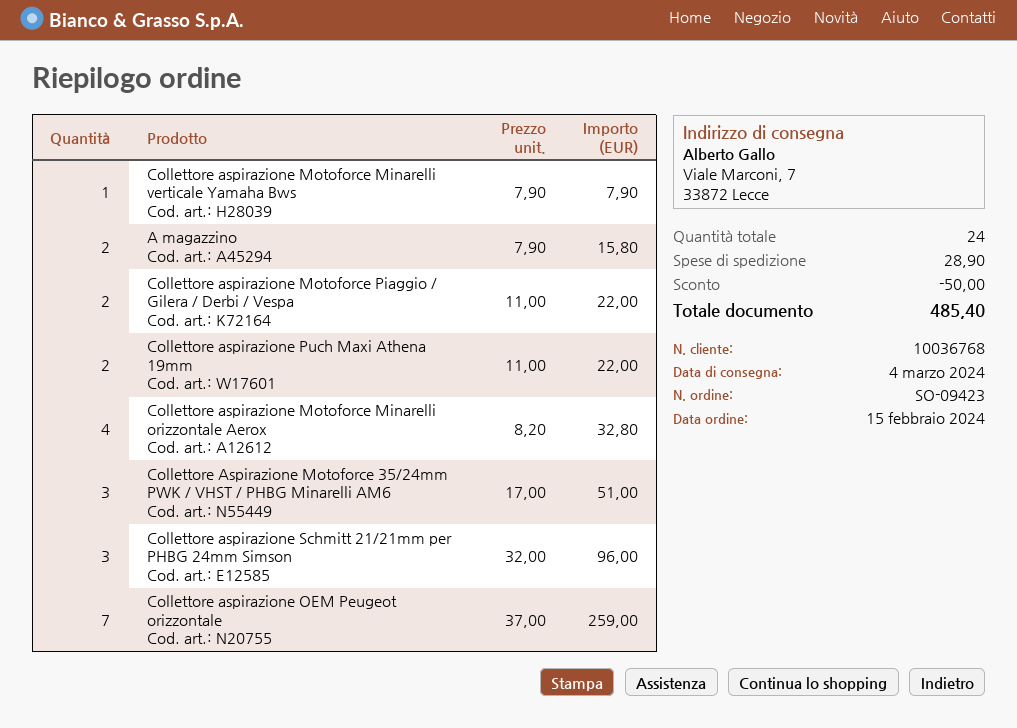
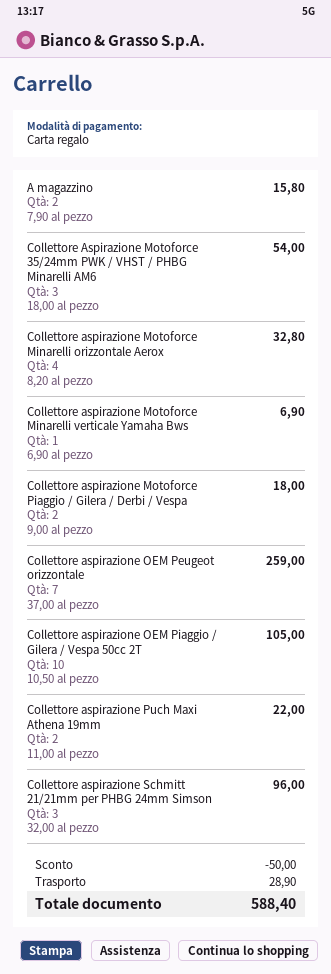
Collettore aspirazione Motoforce Minarelli verticale Yamaha Bws: 1 x 7.90 = 7.90 -> 1 x 6.90 = 6.90
Collettore aspirazione Motoforce Piaggio / Gilera / Derbi / Vespa: 2 x 11.00 = 22.00 -> 2 x 9.00 = 18.00
Collettore Aspirazione Motoforce 35/24mm PWK / VHST / PHBG Minarelli AM6: 3 x 17.00 = 51.00 -> 3 x 18.00 = 54.00
Collettore aspirazione OEM Piaggio / Gilera / Vespa 50cc 2T: none -> 10 x 10.50 = 105.00
total: 485.40 -> 588.40

